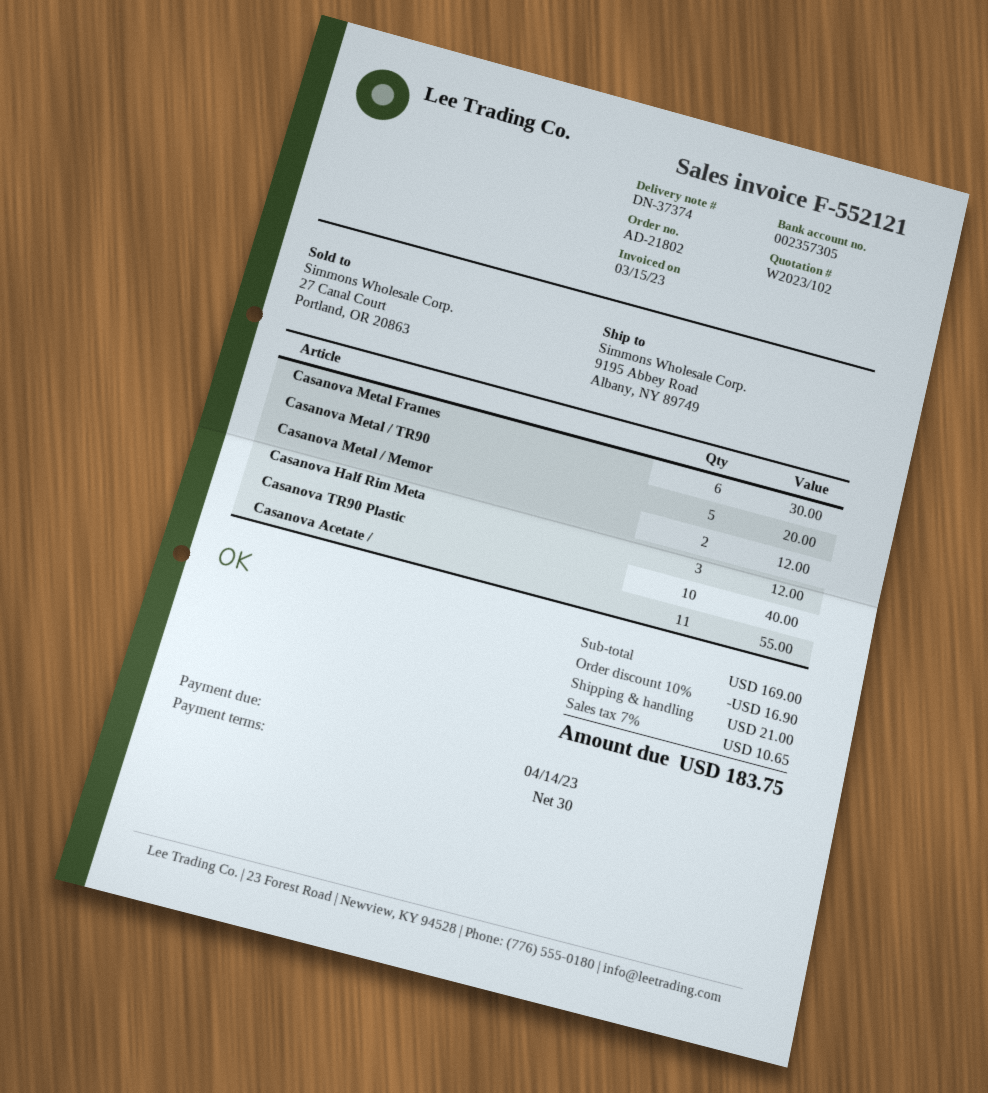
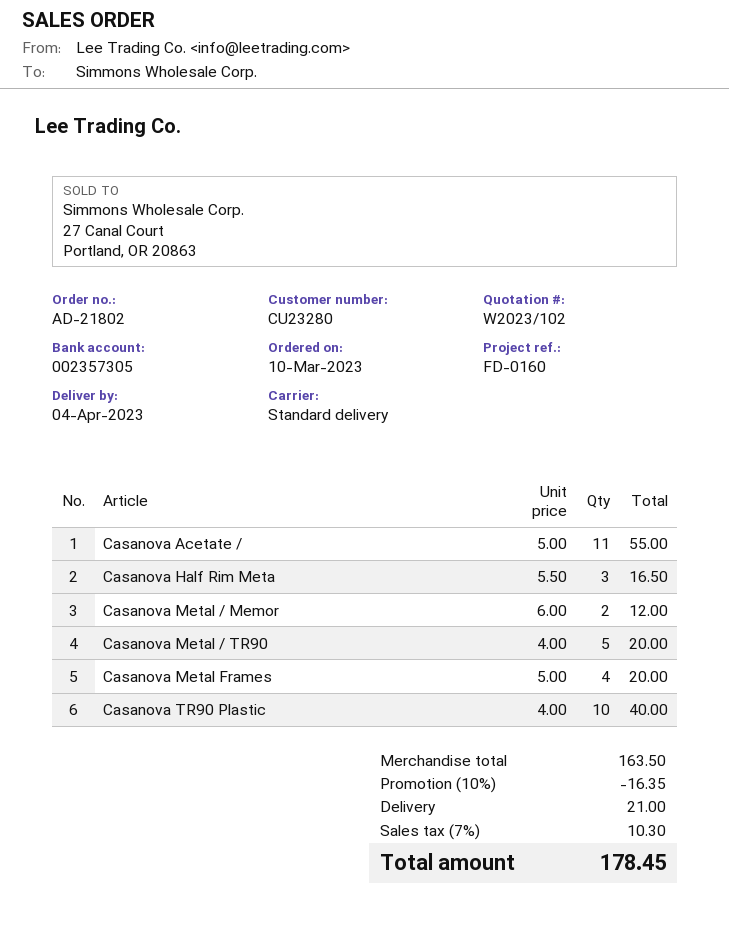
Casanova Metal Frames: 6 for 30.00 -> 4 for 20.00
Casanova Half Rim Meta: 3 for 12.00 -> 3 for 16.50
subtotal: 169.00 -> 163.50
discount: 10% = 16.90 -> 10% = 16.35
tax: 7% = 10.65 -> 7% = 10.30
total: 183.75 -> 178.45

